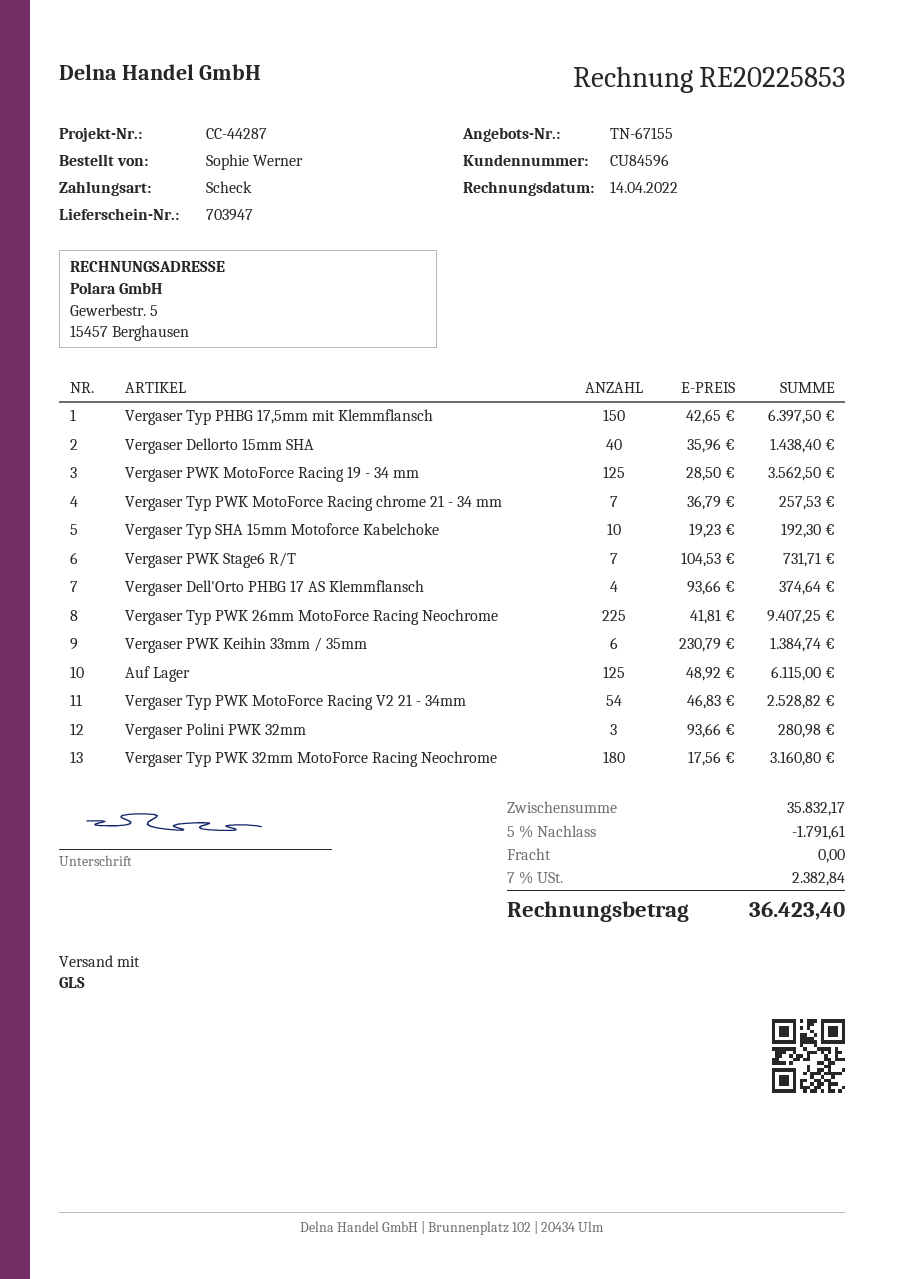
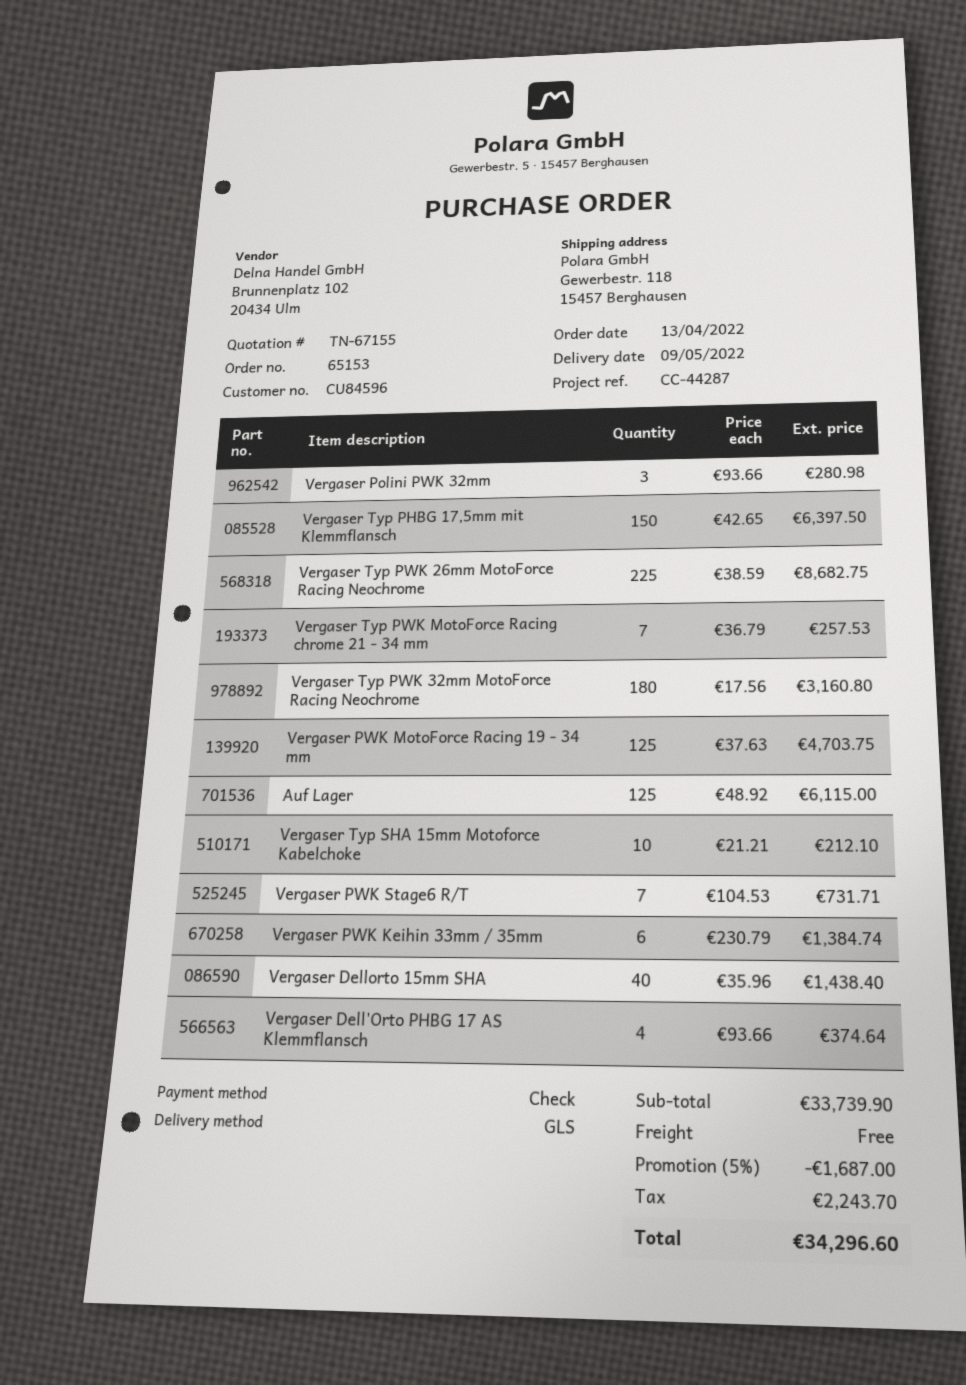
Vergaser PWK MotoForce Racing 19 - 34 mm: 125 x 28.50 = 3562.50 -> 125 x 37.63 = 4703.75
Vergaser Typ SHA 15mm Motoforce Kabelchoke: 10 x 19.23 = 192.30 -> 10 x 21.21 = 212.10
Vergaser Typ PWK 26mm MotoForce Racing Neochrome: 225 x 41.81 = 9407.25 -> 225 x 38.59 = 8682.75
Vergaser Typ PWK MotoForce Racing V2 21 - 34mm: 54 x 46.83 = 2528.82 -> none
subtotal: 35832.17 -> 33739.90
discount: 5% = 1791.61 -> 5% = 1687.00
tax: 2382.84 -> 2243.70
total: 36423.40 -> 34296.60

